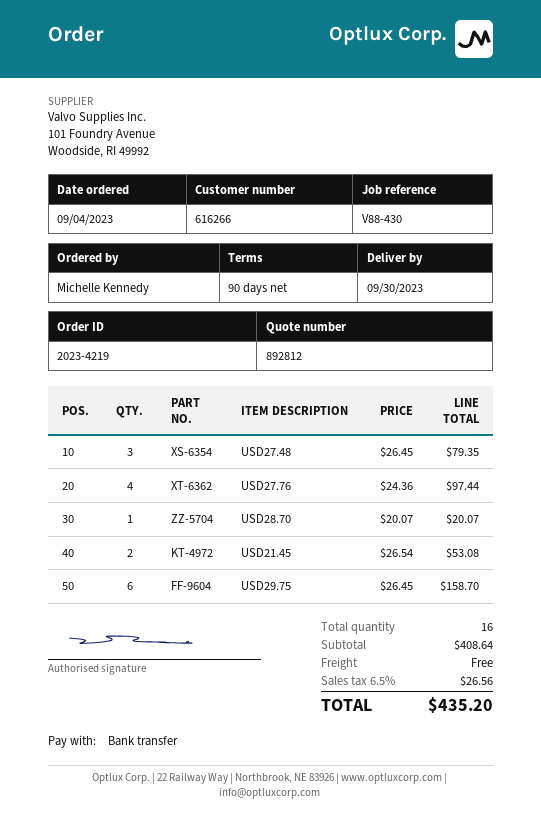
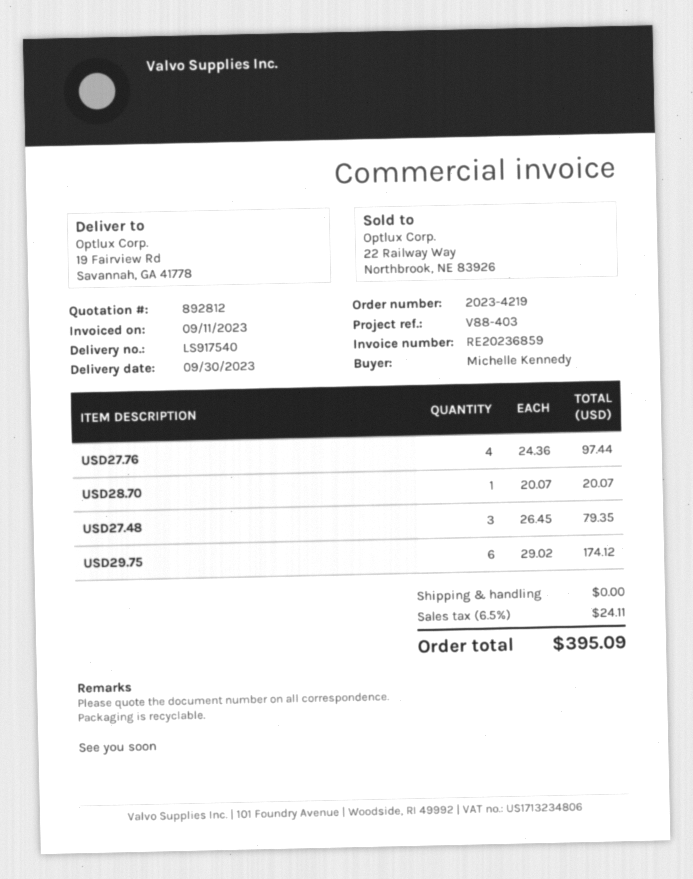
reference: V88-430 -> V88-403
USD21.45: 2 x 26.54 = 53.08 -> none
USD29.75: 6 x 26.45 = 158.70 -> 6 x 29.02 = 174.12
tax: 6.5% = 26.56 -> 6.5% = 24.11
total: 435.20 -> 395.09

